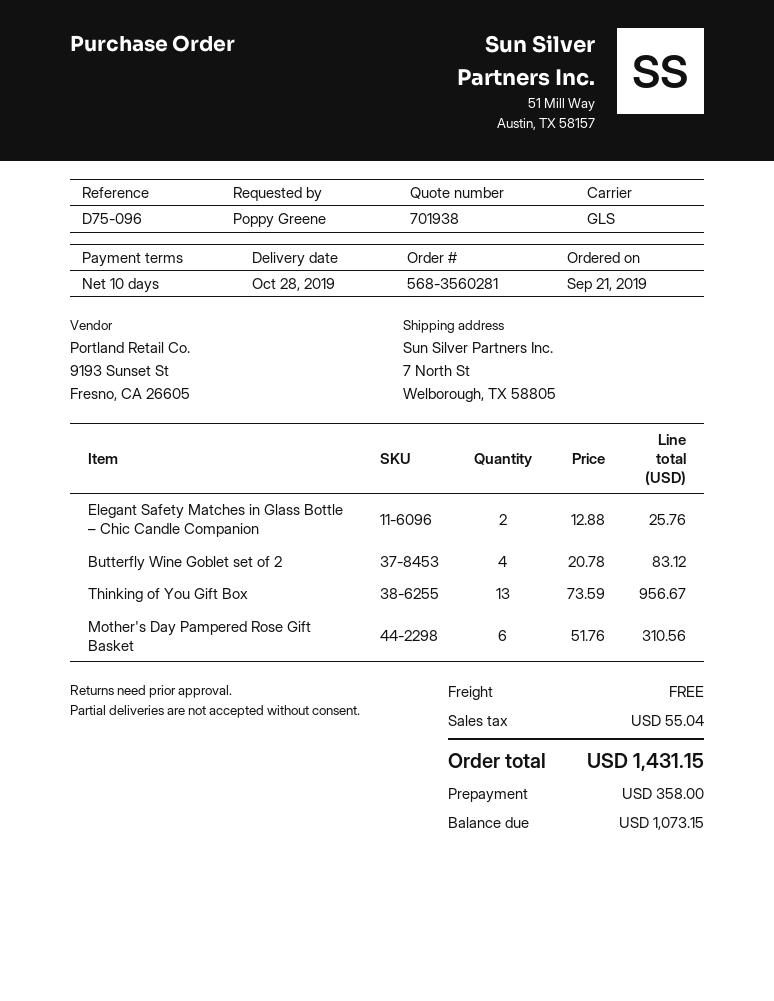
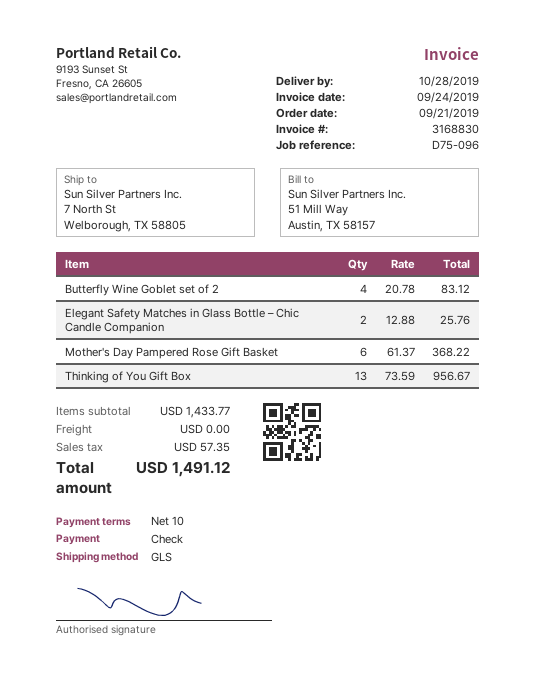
Mother's Day Pampered Rose Gift Basket: 6 x 51.76 = 310.56 -> 6 x 61.37 = 368.22
tax: 55.04 -> 57.35
total: 1431.15 -> 1491.12

